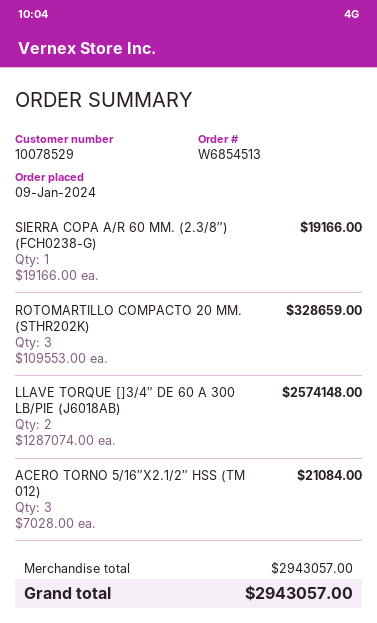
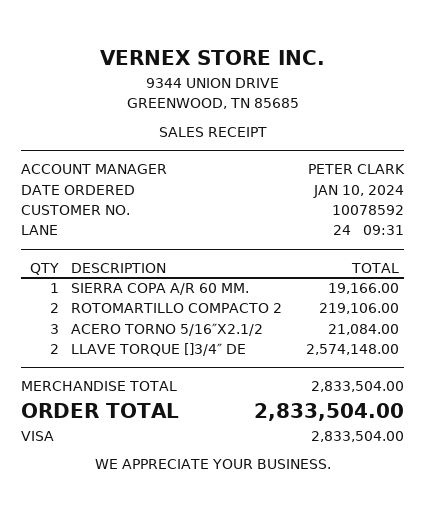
order date: 2024-01-09 -> 2024-01-10
customer number: 10078529 -> 10078592
ROTOMARTILLO COMPACTO 20 MM. (STHR202K): 3 for 328659.00 -> 2 for 219106.00
subtotal: 2943057.00 -> 2833504.00
total: 2943057.00 -> 2833504.00

